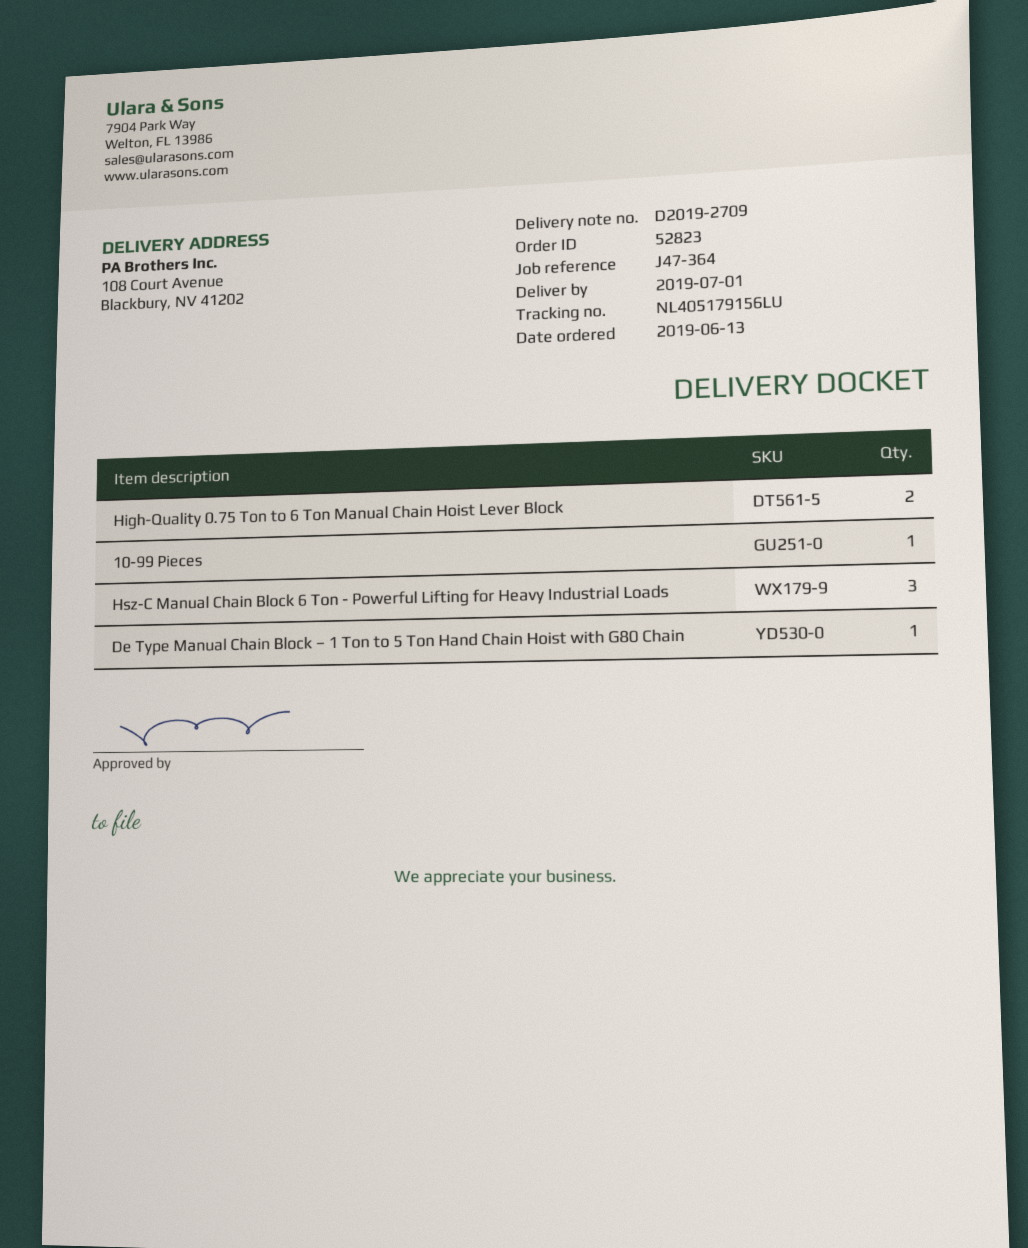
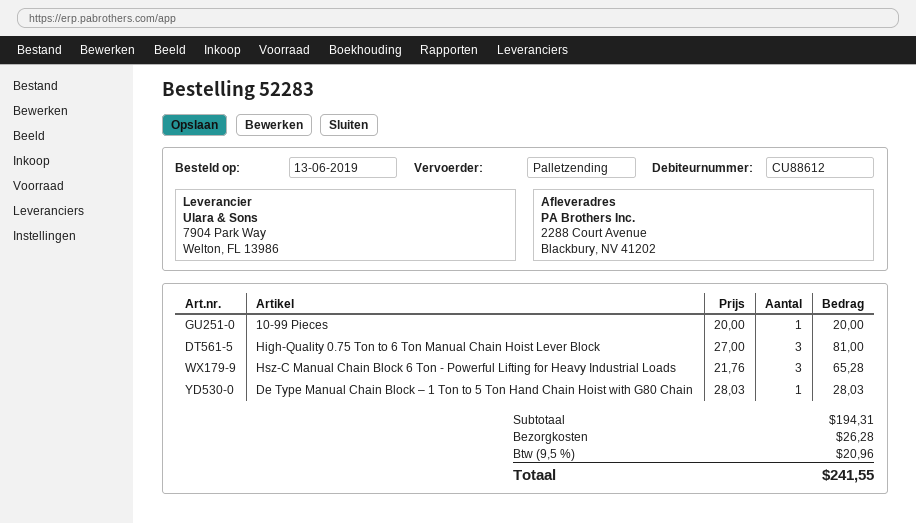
order number: 52823 -> 52283
ship to: 108 Court Avenue, Blackbury, NV 41202 -> 2288 Court Avenue, Blackbury, NV 41202
High-Quality 0.75 Ton to 6 Ton Manual Chain Hoist Lever Block: 2 -> 3

